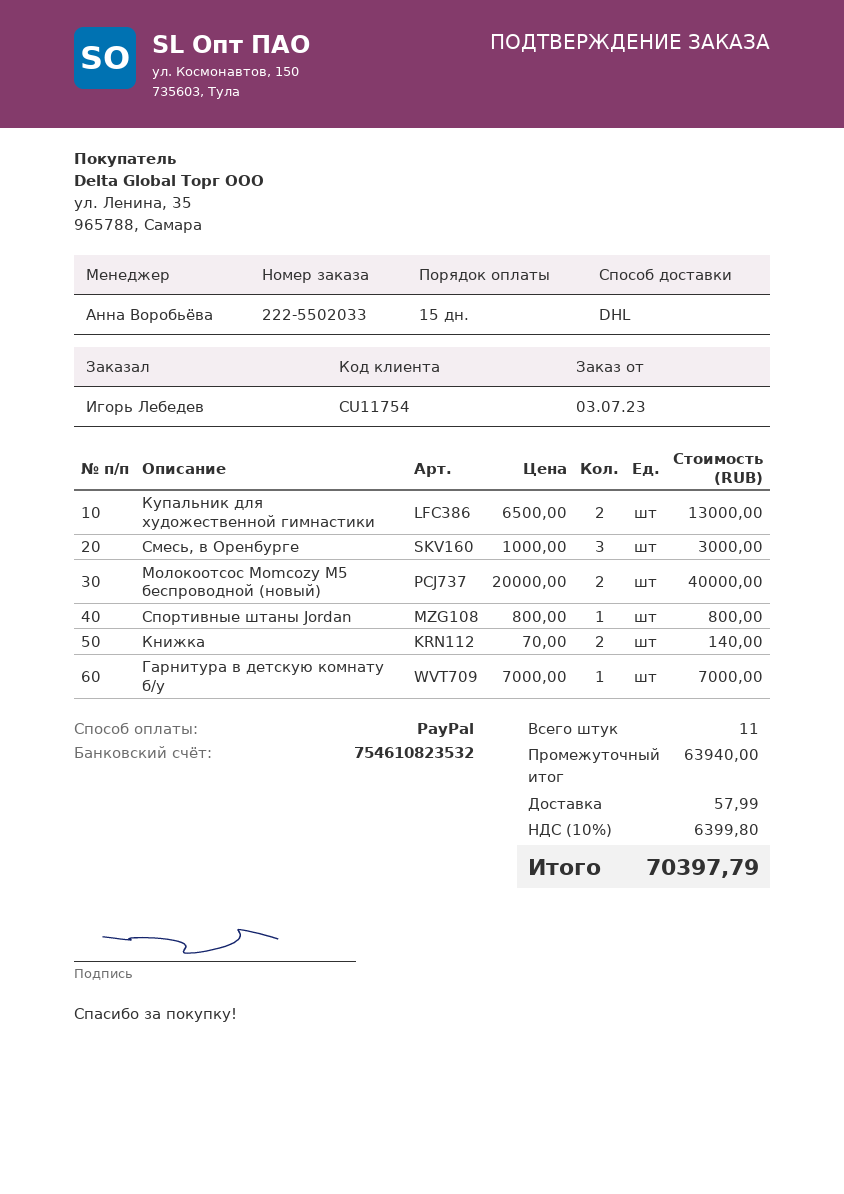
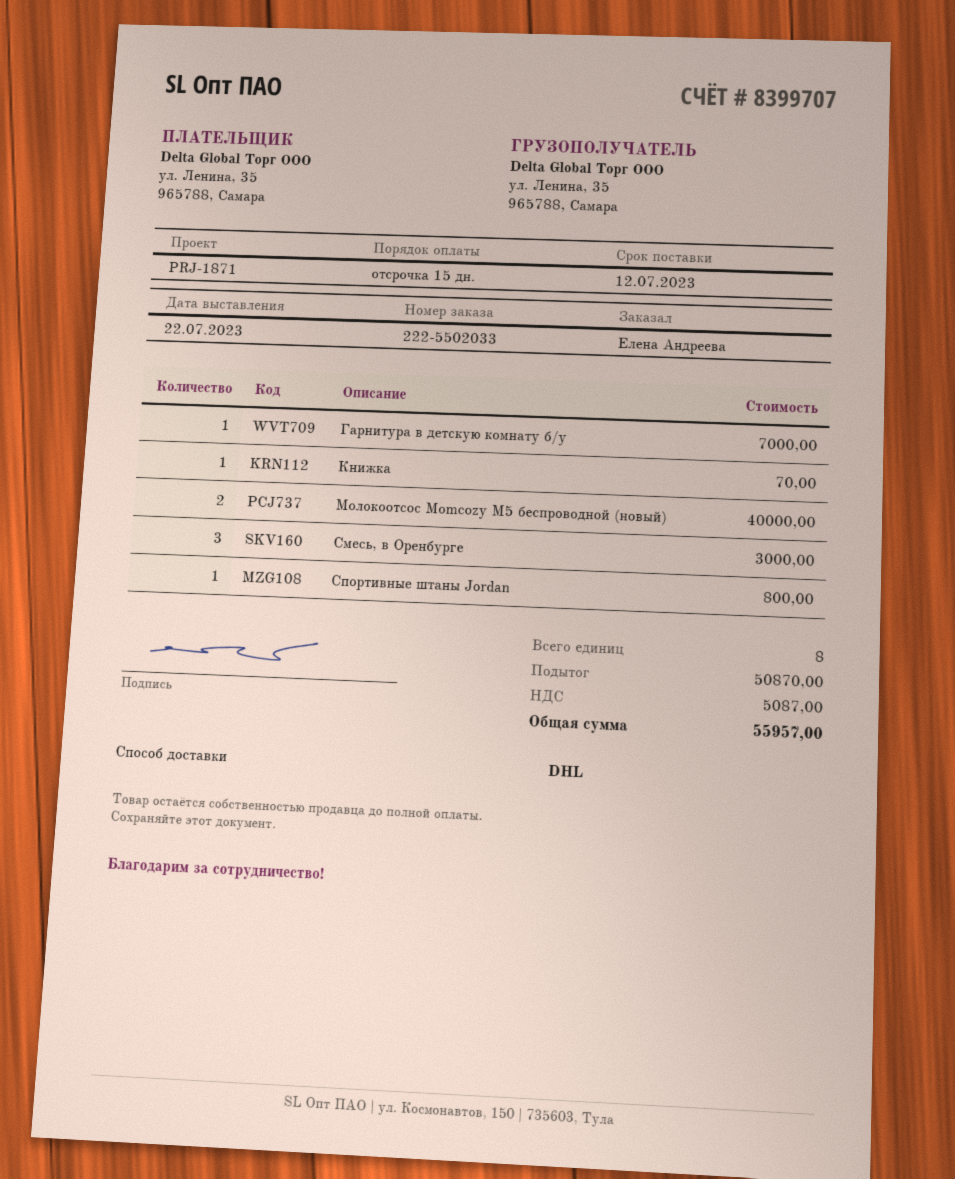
ordered by: Игорь Лебедев -> Елена Андреева
Купальник для художественной гимнастики: 2 for 13000.00 -> none
Книжка: 2 for 140.00 -> 1 for 70.00
total quantity: 11 -> 8
subtotal: 63940.00 -> 50870.00
shipping: 57.99 -> none
tax: 6399.80 -> 5087.00
total: 70397.79 -> 55957.00

